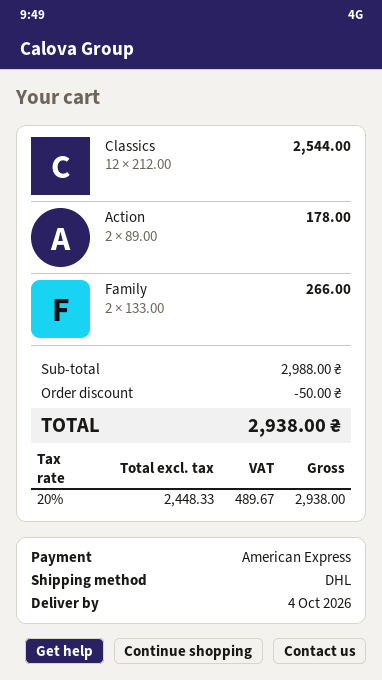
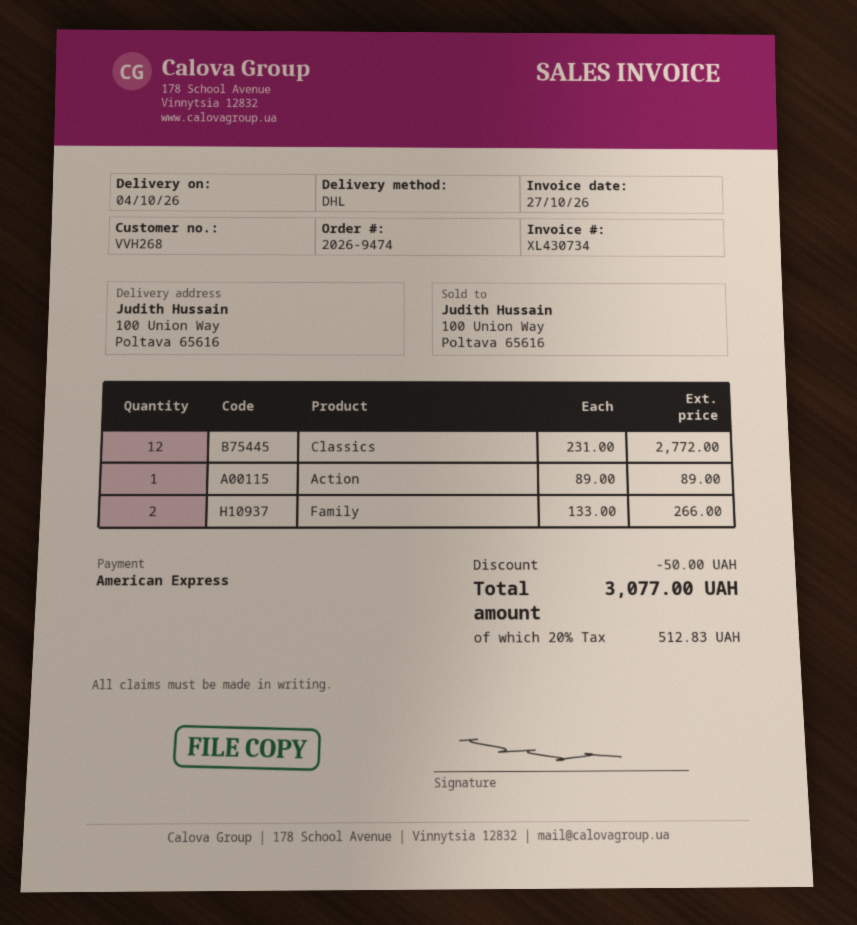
Classics: 12 x 212.00 = 2544.00 -> 12 x 231.00 = 2772.00
Action: 2 x 89.00 = 178.00 -> 1 x 89.00 = 89.00
tax: 20% = 489.67 -> 20% = 512.83
total: 2938.00 -> 3077.00

